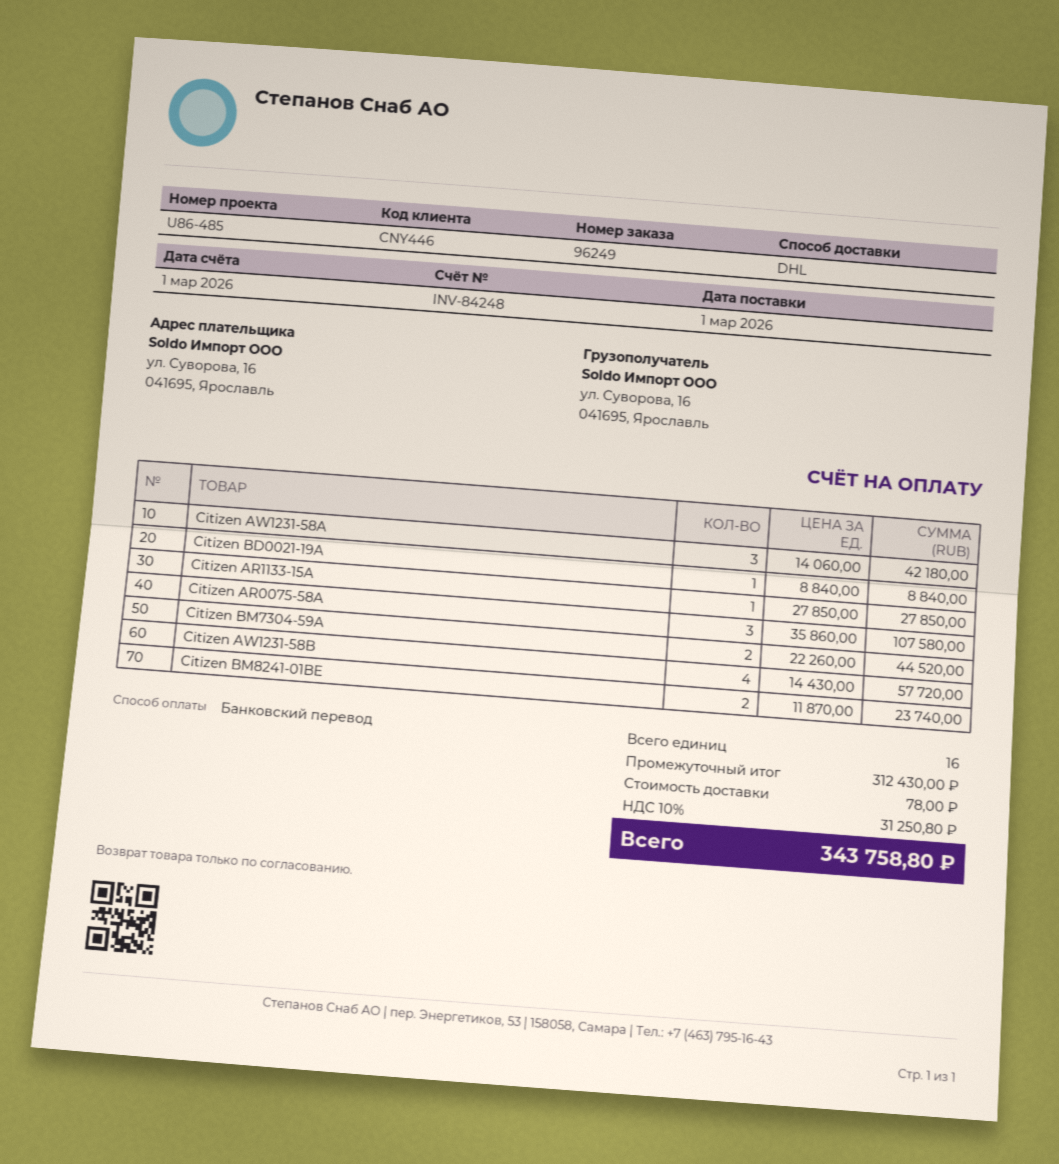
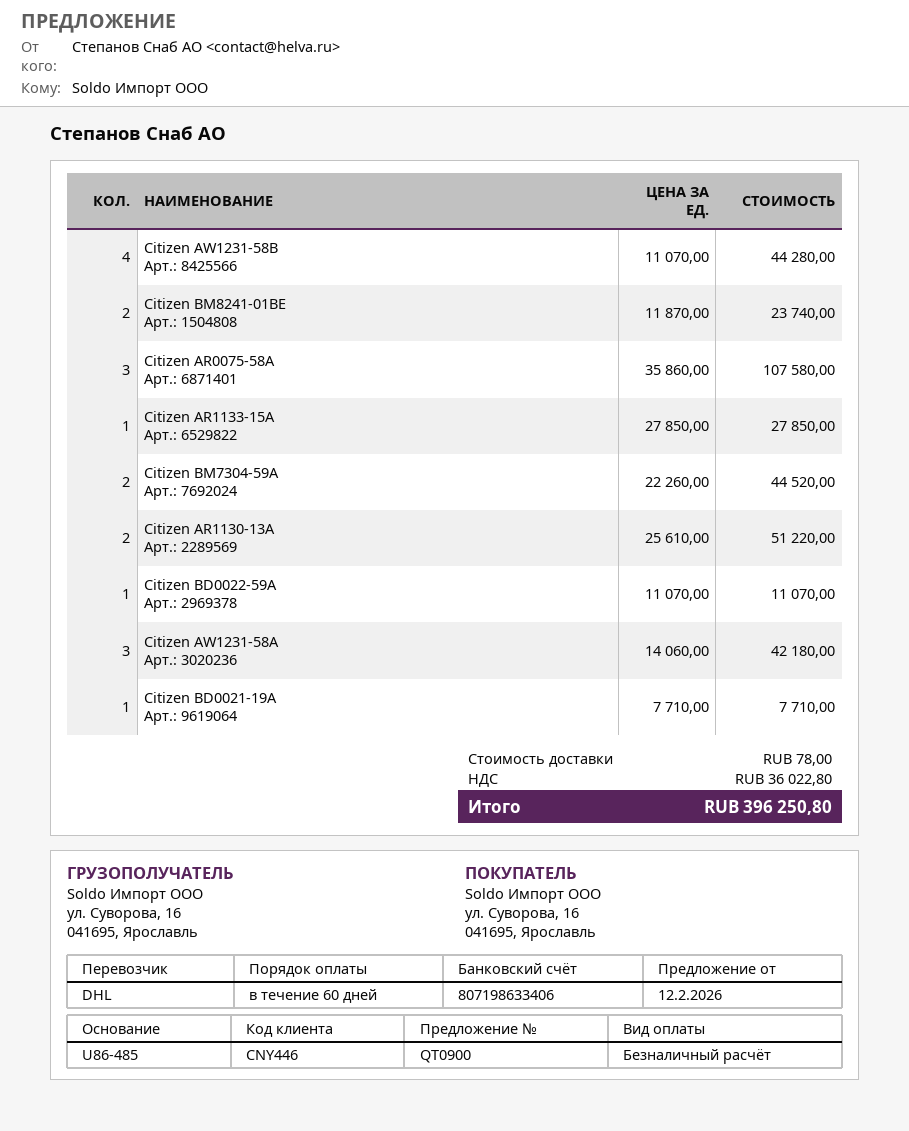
Citizen BD0021-19A: 1 x 8840.00 = 8840.00 -> 1 x 7710.00 = 7710.00
Citizen AW1231-58B: 4 x 14430.00 = 57720.00 -> 4 x 11070.00 = 44280.00
Citizen AR1130-13A: none -> 2 x 25610.00 = 51220.00
Citizen BD0022-59A: none -> 1 x 11070.00 = 11070.00
tax: 31250.80 -> 36022.80
total: 343758.80 -> 396250.80

